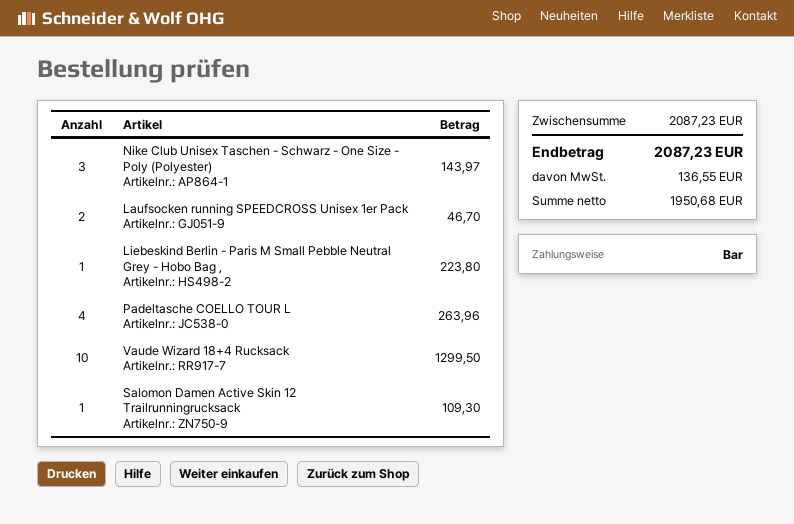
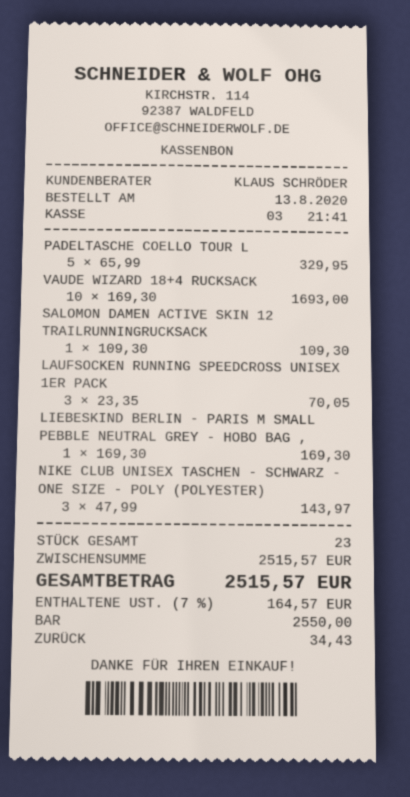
Laufsocken running SPEEDCROSS Unisex 1er Pack: 2 for 46.70 -> 3 for 70.05
Liebeskind Berlin - Paris M Small Pebble Neutral Grey - Hobo Bag ,: 1 for 223.80 -> 1 for 169.30
Padeltasche COELLO TOUR L: 4 for 263.96 -> 5 for 329.95
Vaude Wizard 18+4 Rucksack: 10 for 1299.50 -> 10 for 1693.00
subtotal: 2087.23 -> 2515.57
tax: 136.55 -> 164.57
total: 2087.23 -> 2515.57

